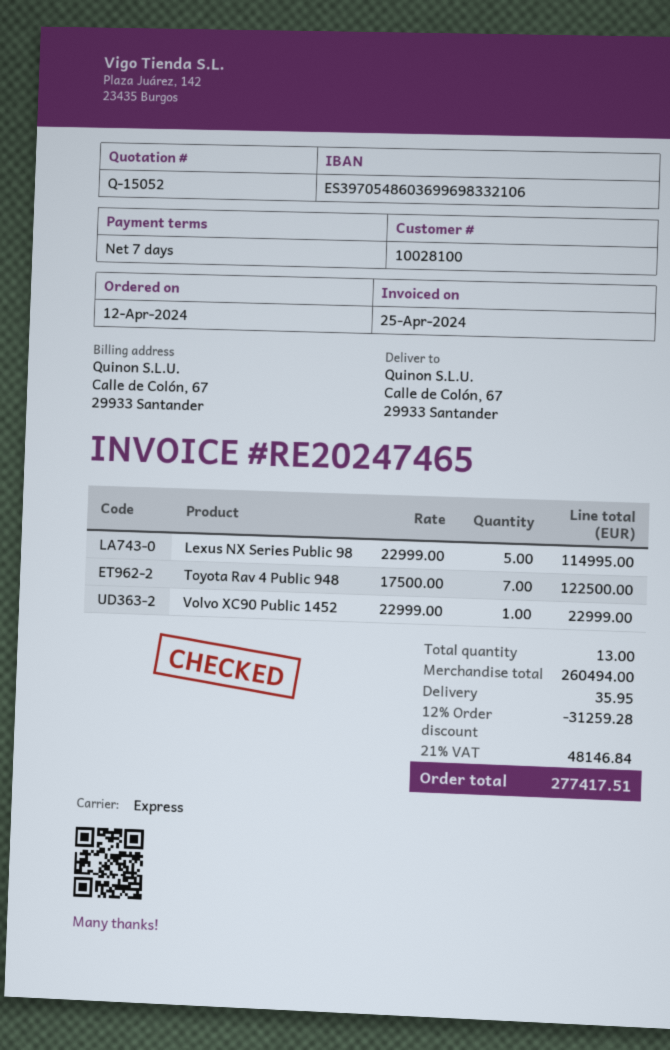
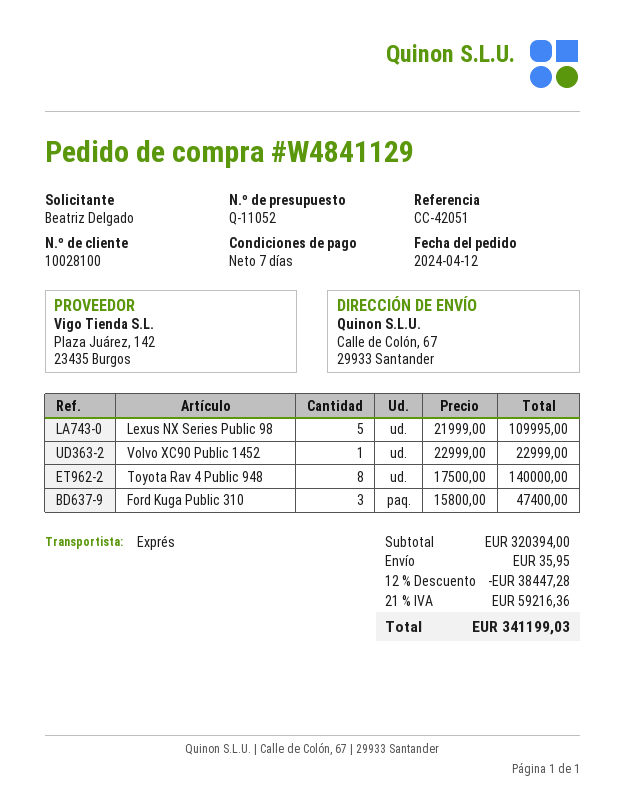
quote number: Q-15052 -> Q-11052
Lexus NX Series Public 98: 5 x 22999.00 = 114995.00 -> 5 x 21999.00 = 109995.00
Toyota Rav 4 Public 948: 7 x 17500.00 = 122500.00 -> 8 x 17500.00 = 140000.00
Ford Kuga Public 310: none -> 3 x 15800.00 = 47400.00
subtotal: 260494.00 -> 320394.00
discount: 12% = 31259.28 -> 12% = 38447.28
tax: 21% = 48146.84 -> 21% = 59216.36
total: 277417.51 -> 341199.03

